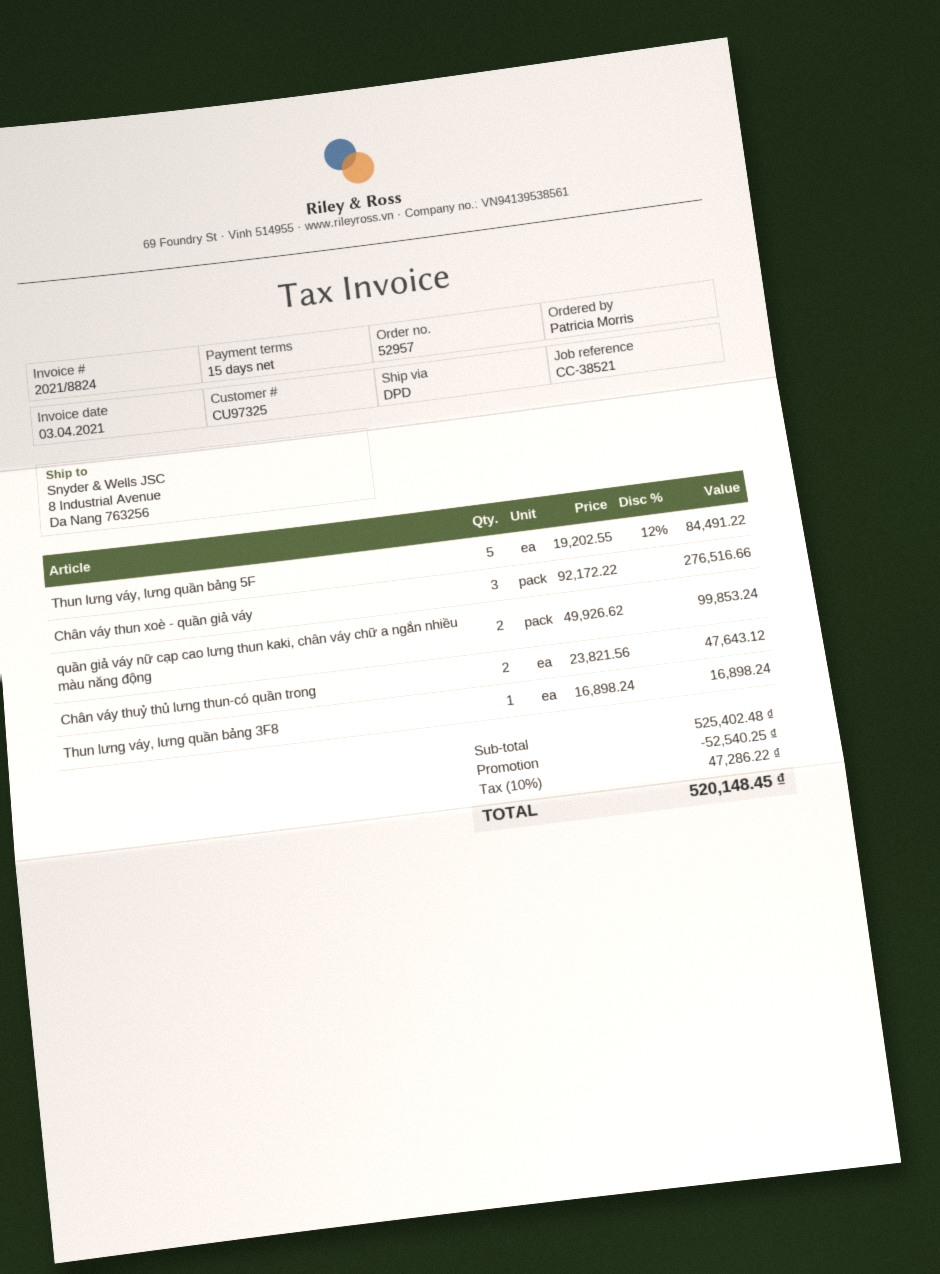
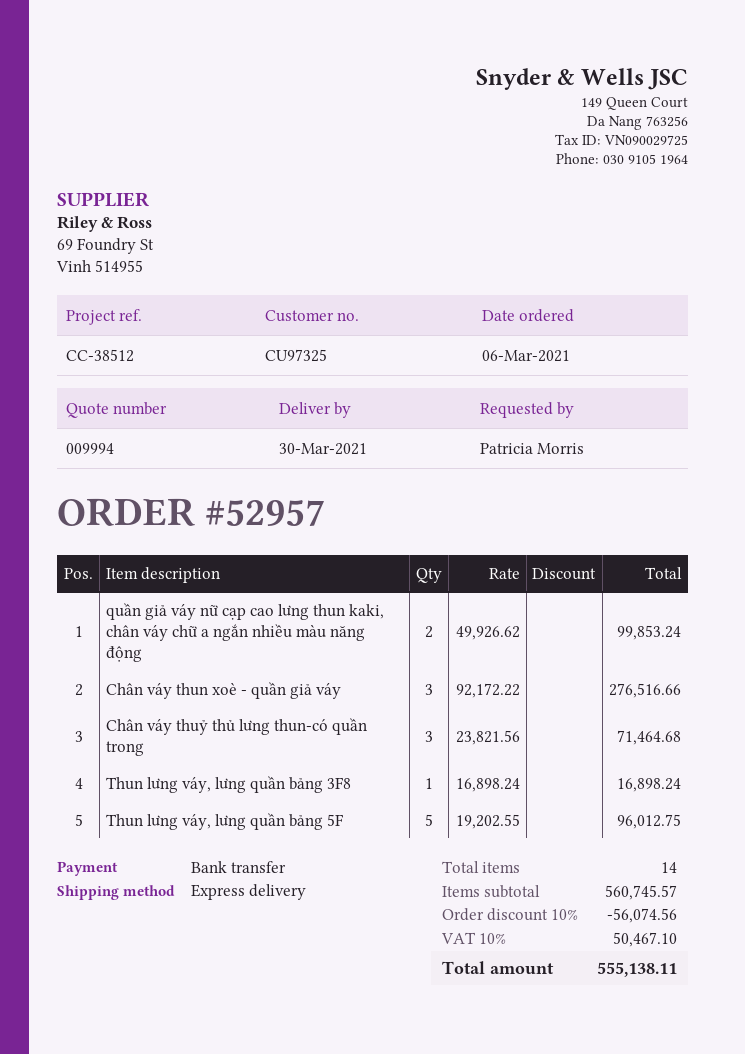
reference: CC-38521 -> CC-38512
shipping method: DPD -> express
Thun lưng váy, lưng quần bảng 5F: 5 x 19202.55 - 12% = 84491.22 -> 5 x 19202.55 = 96012.75
Chân váy thuỷ thủ lưng thun-có quần trong: 2 x 23821.56 = 47643.12 -> 3 x 23821.56 = 71464.68
subtotal: 525402.48 -> 560745.57
discount: 52540.25 -> 56074.56
tax: 10% = 47286.22 -> 10% = 50467.10
total: 520148.45 -> 555138.11

